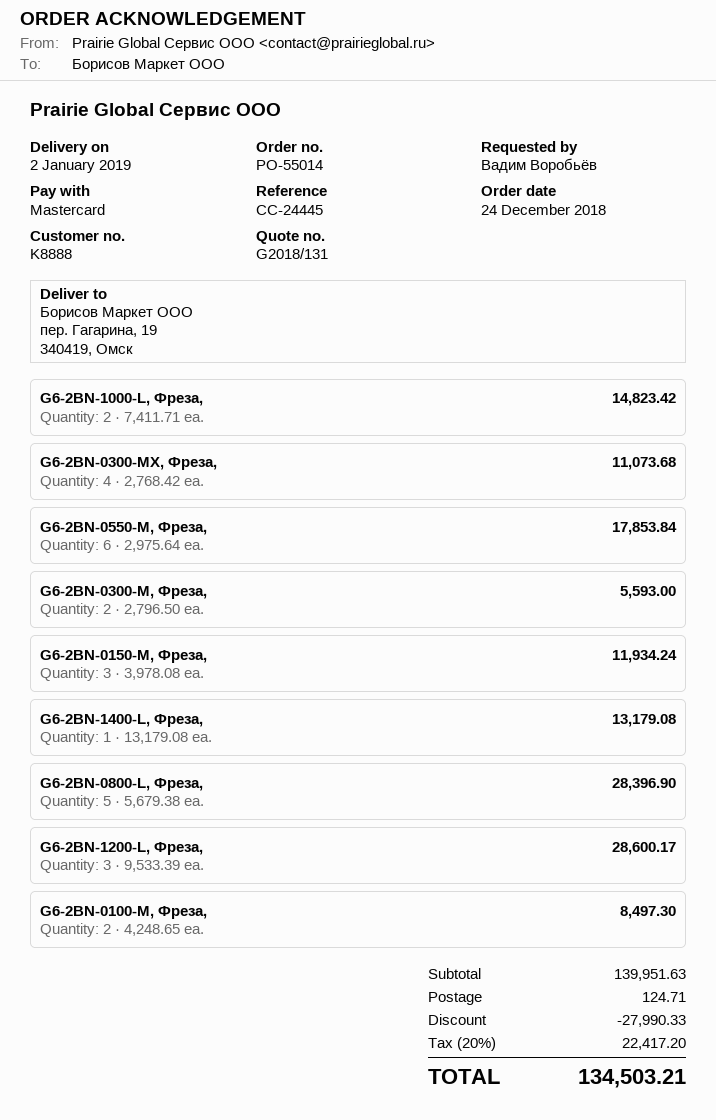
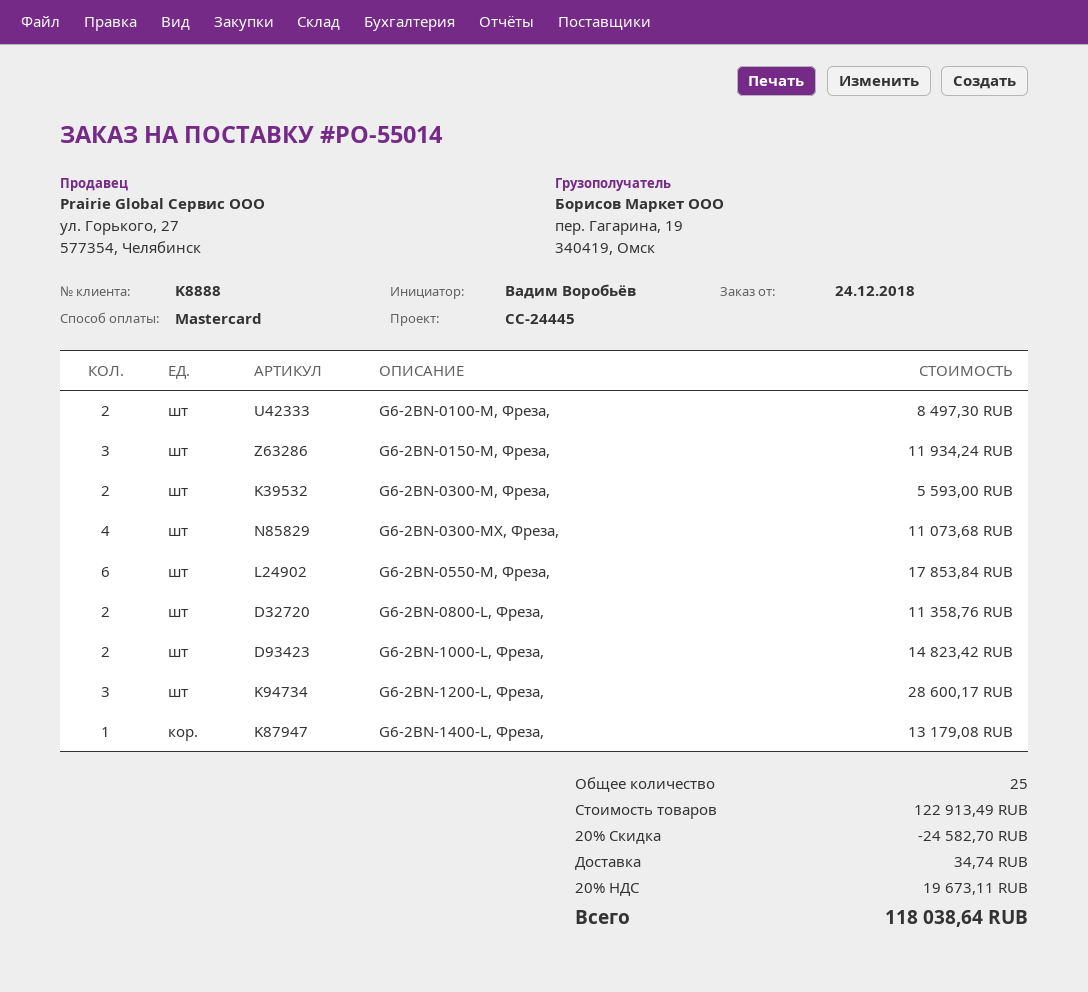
G6-2BN-0800-L, Фреза,: 5 for 28396.90 -> 2 for 11358.76
subtotal: 139951.63 -> 122913.49
discount: 27990.33 -> 24582.70
shipping: 124.71 -> 34.74
tax: 20% = 22417.20 -> 20% = 19673.11
total: 134503.21 -> 118038.64

